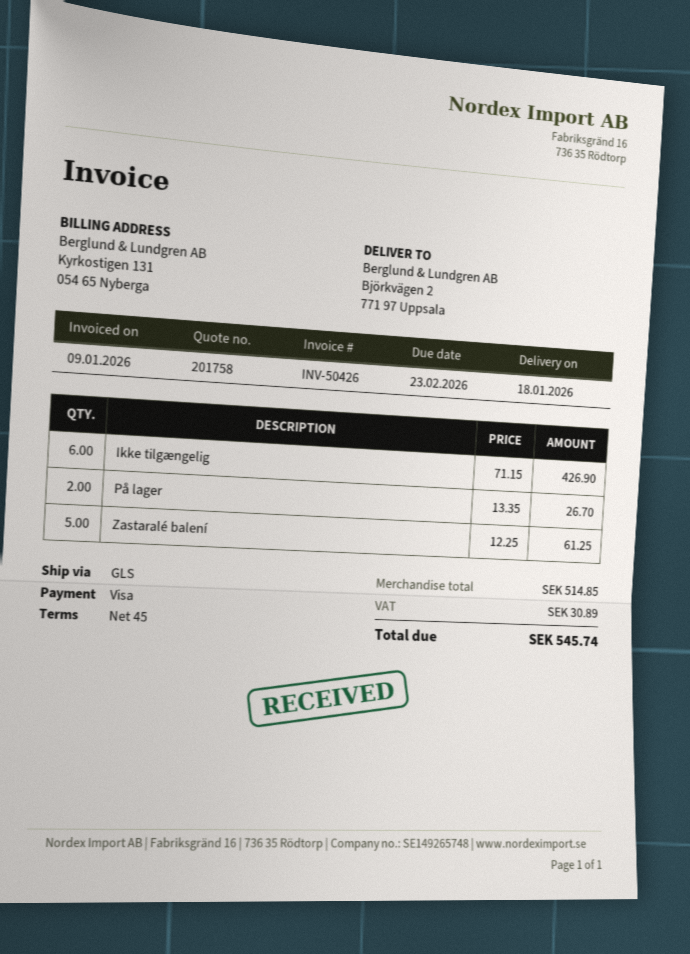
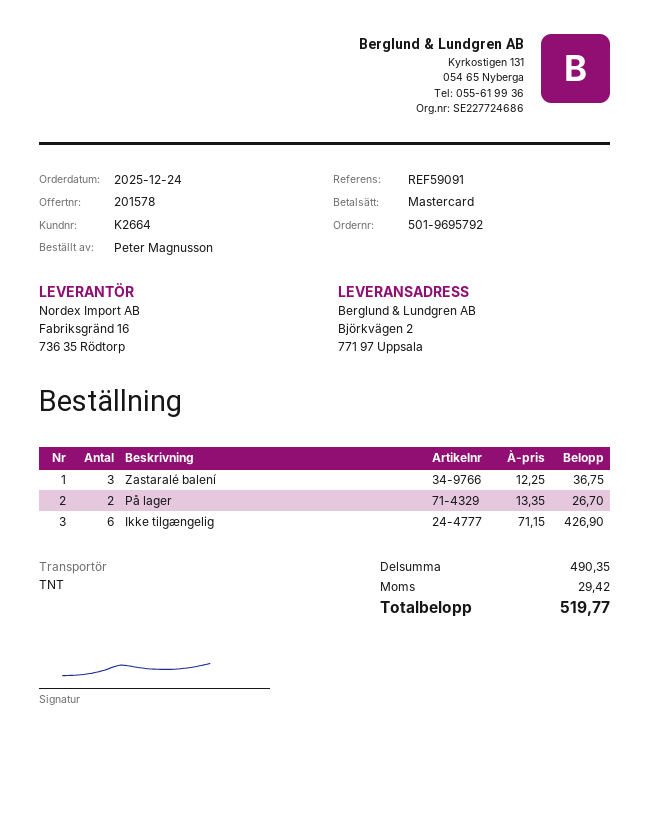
quote number: 201758 -> 201578
payment method: Visa -> Mastercard
shipping method: GLS -> TNT
Zastaralé balení: 5 x 12.25 = 61.25 -> 3 x 12.25 = 36.75
subtotal: 514.85 -> 490.35
tax: 30.89 -> 29.42
total: 545.74 -> 519.77

